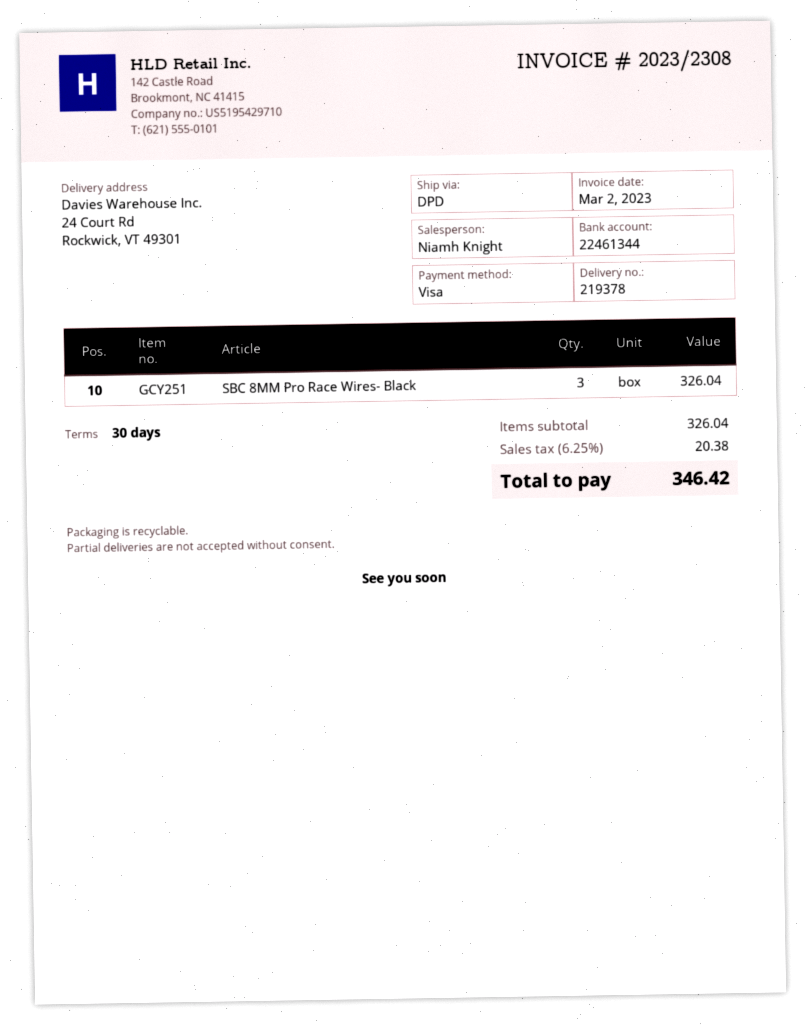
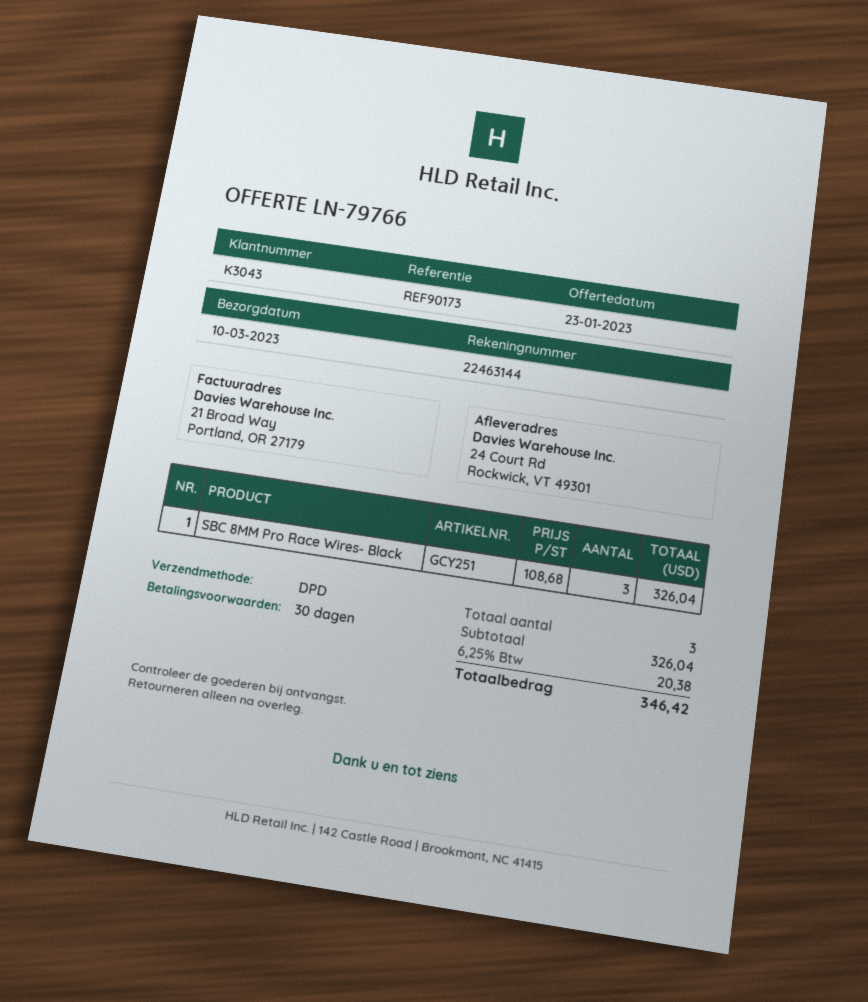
bank account: 22461344 -> 22463144

